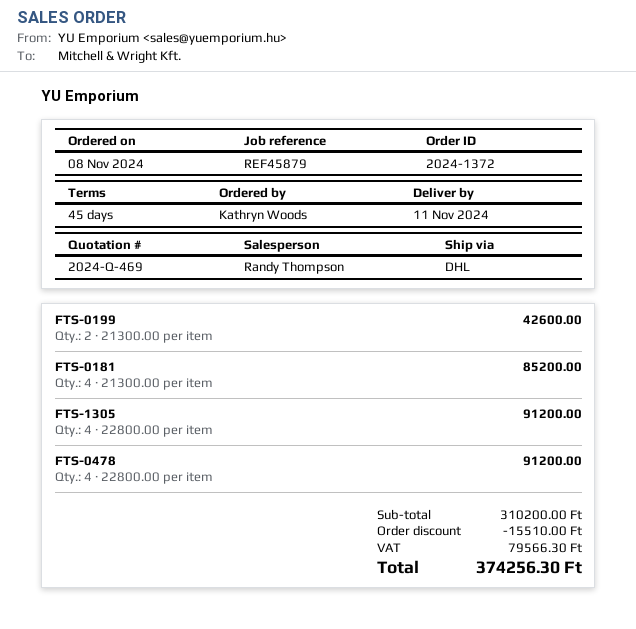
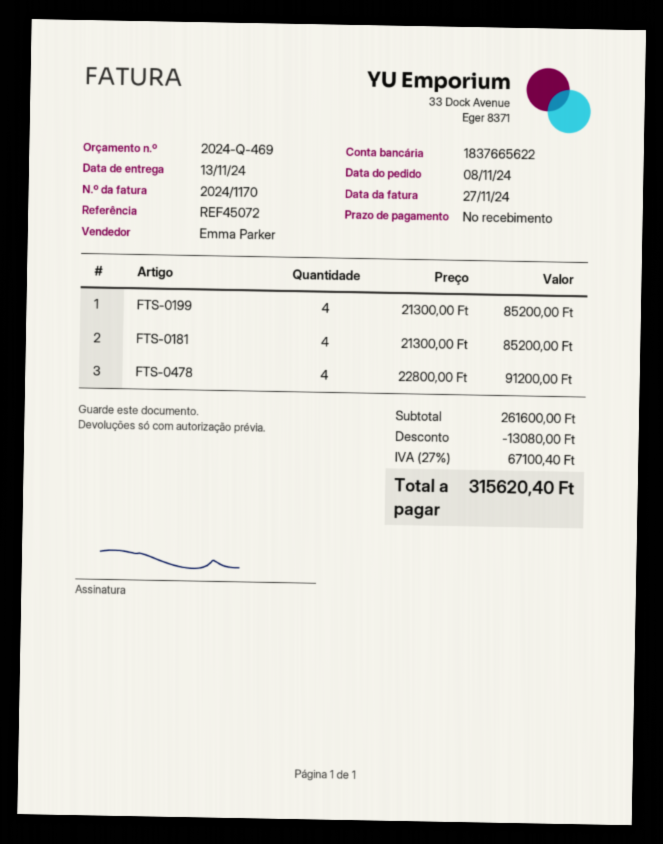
delivery date: 2024-11-11 -> 2024-11-13
payment terms: 45 days -> on receipt
reference: REF45879 -> REF45072
sales rep: Randy Thompson -> Emma Parker
FTS-0199: 2 x 21300.00 = 42600.00 -> 4 x 21300.00 = 85200.00
FTS-1305: 4 x 22800.00 = 91200.00 -> none
subtotal: 310200.00 -> 261600.00
discount: 15510.00 -> 13080.00
tax: 79566.30 -> 67100.40
total: 374256.30 -> 315620.40

